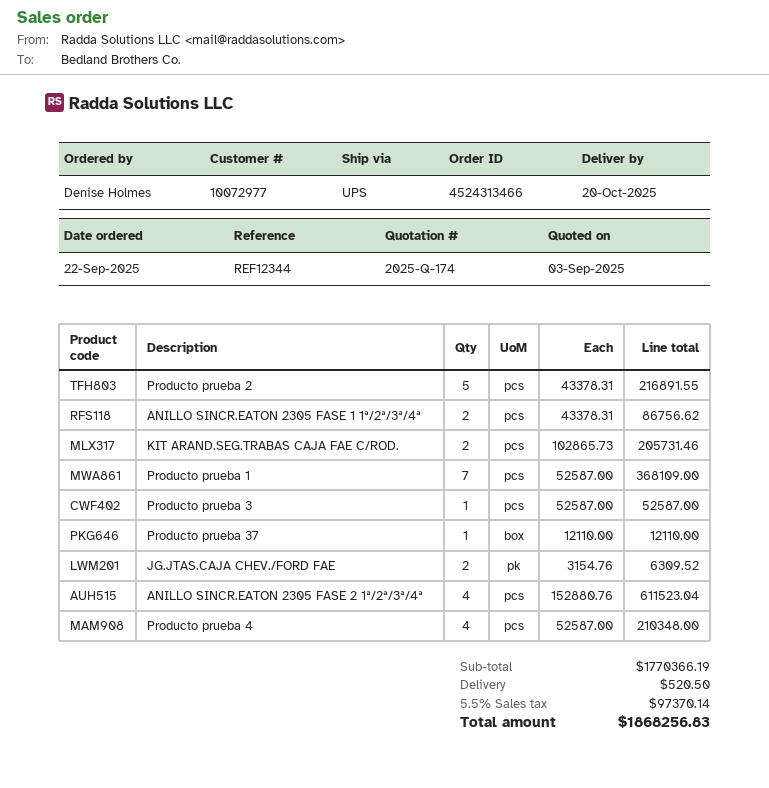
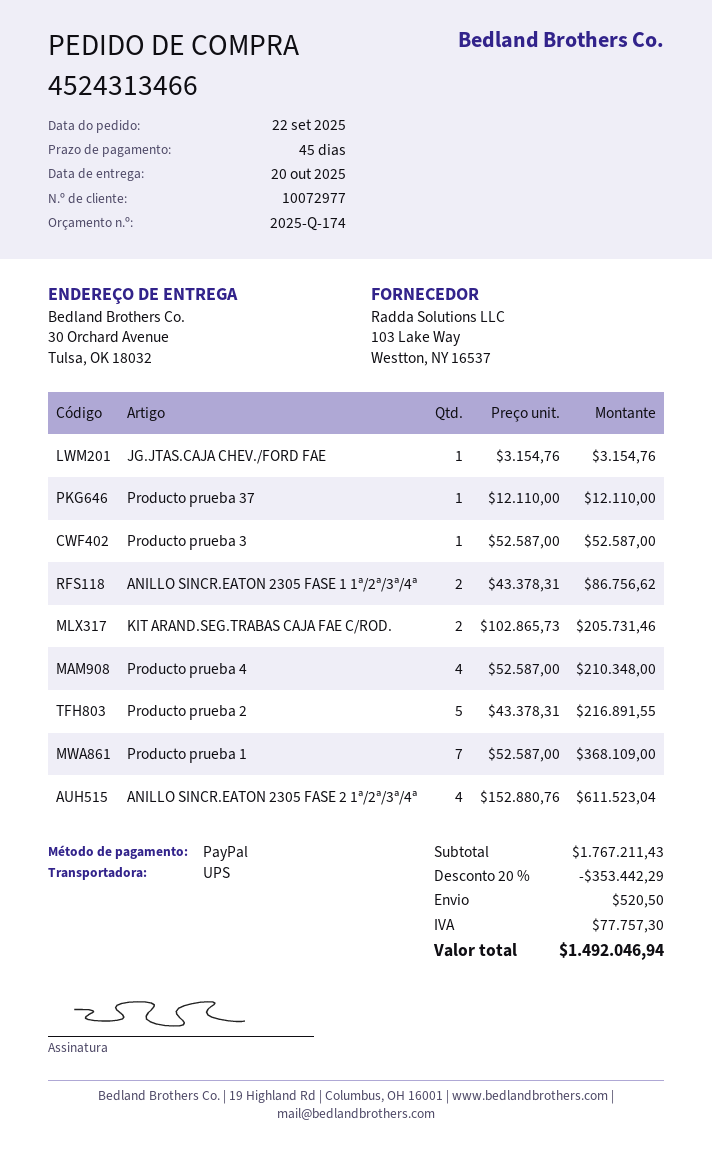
JG.JTAS.CAJA CHEV./FORD FAE: 2 x 3154.76 = 6309.52 -> 1 x 3154.76 = 3154.76
subtotal: 1770366.19 -> 1767211.43
discount: none -> 20% = 353442.29
tax: 97370.14 -> 77757.30
total: 1868256.83 -> 1492046.94

